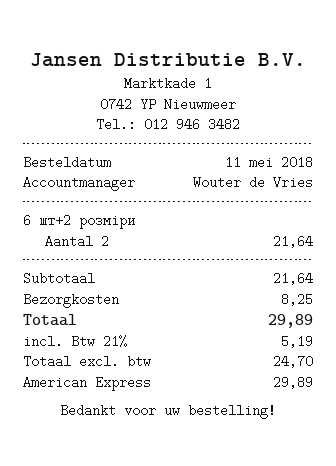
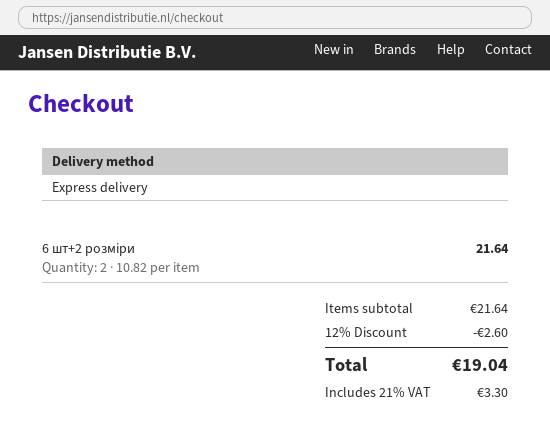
discount: none -> 12% = 2.60
shipping: 8.25 -> none
tax: 21% = 5.19 -> 21% = 3.30
total: 29.89 -> 19.04

